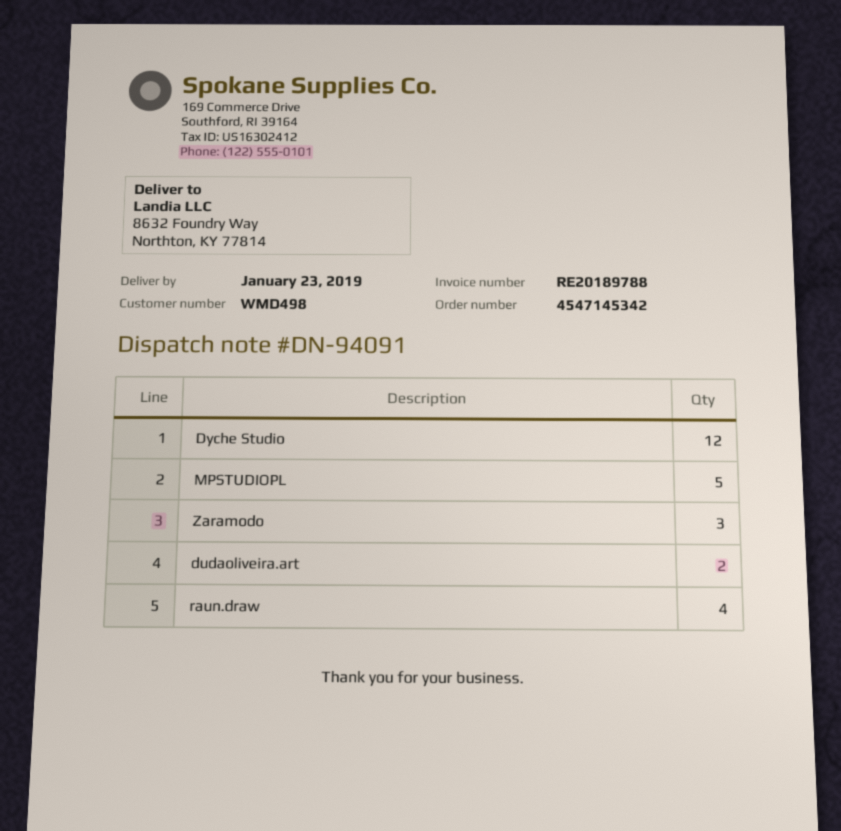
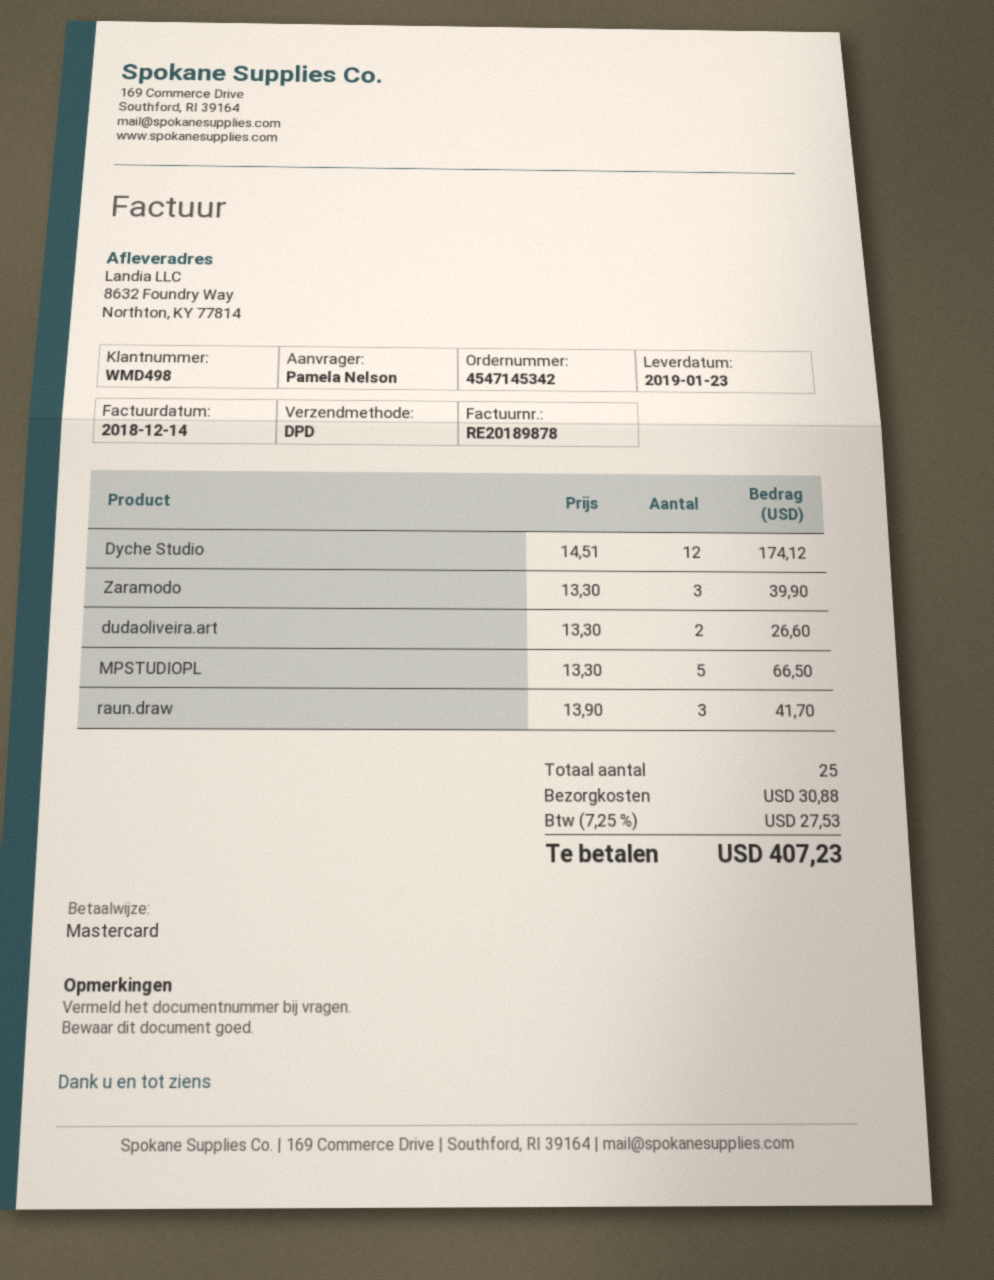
invoice number: RE20189788 -> RE20189878
raun.draw: 4 -> 3

